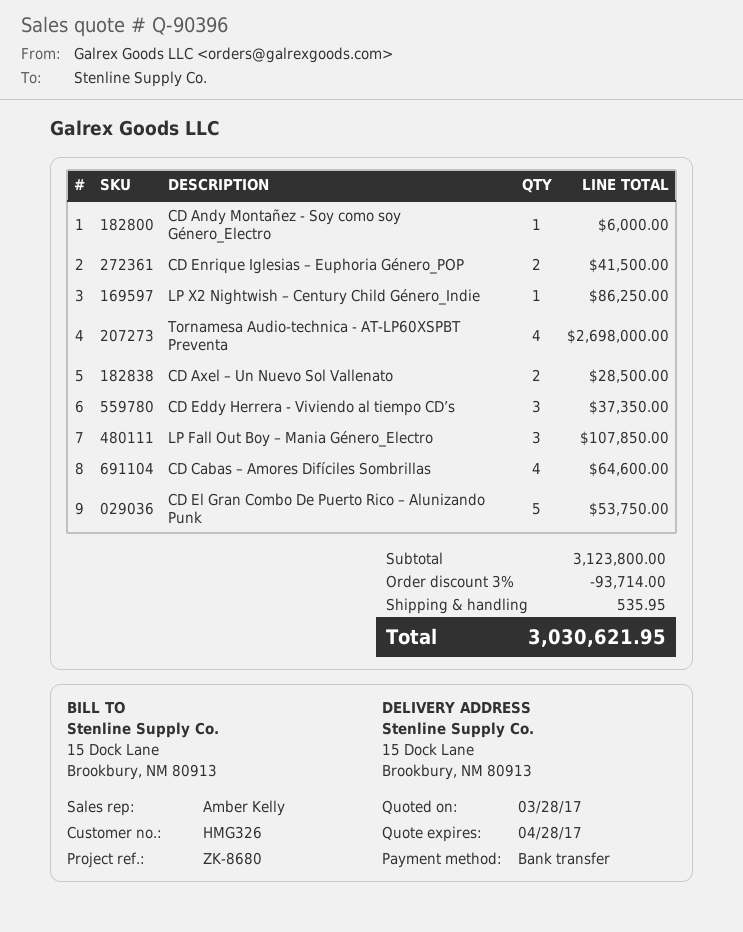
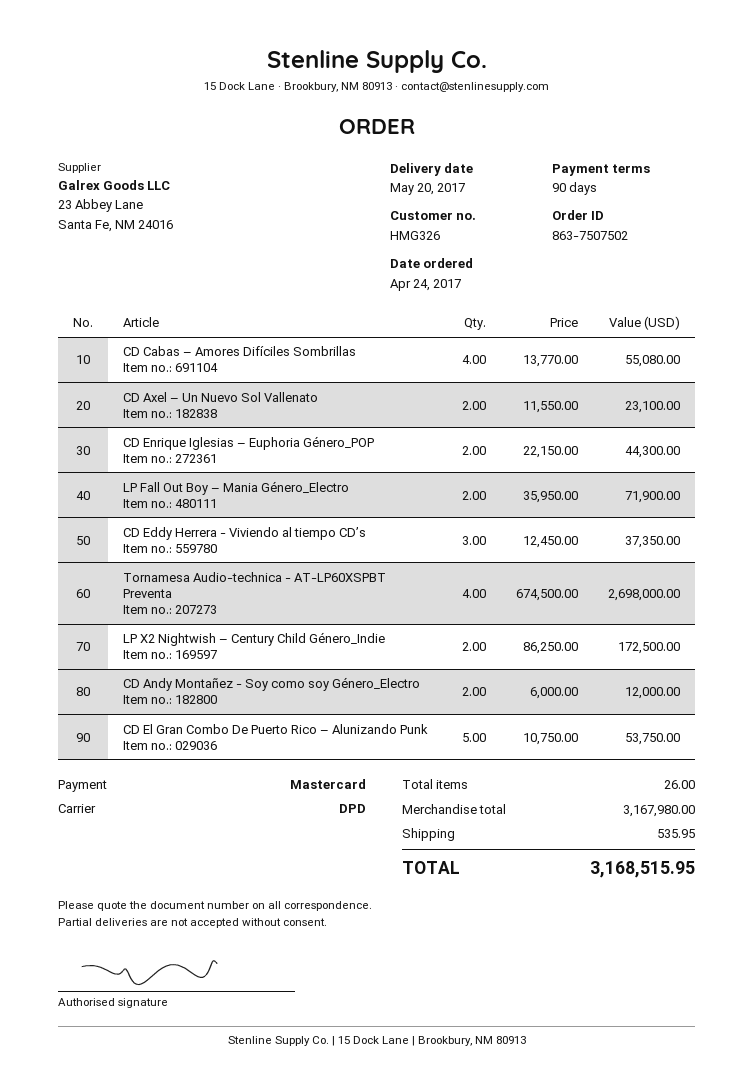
payment method: bank transfer -> Mastercard
CD Andy Montañez - Soy como soy Género_Electro: 1 for 6000.00 -> 2 for 12000.00
CD Enrique Iglesias – Euphoria Género_POP: 2 for 41500.00 -> 2 for 44300.00
LP X2 Nightwish – Century Child Género_Indie: 1 for 86250.00 -> 2 for 172500.00
CD Axel – Un Nuevo Sol Vallenato: 2 for 28500.00 -> 2 for 23100.00
LP Fall Out Boy – Mania Género_Electro: 3 for 107850.00 -> 2 for 71900.00
CD Cabas – Amores Difíciles Sombrillas: 4 for 64600.00 -> 4 for 55080.00
subtotal: 3123800.00 -> 3167980.00
discount: 3% = 93714.00 -> none
total: 3030621.95 -> 3168515.95

